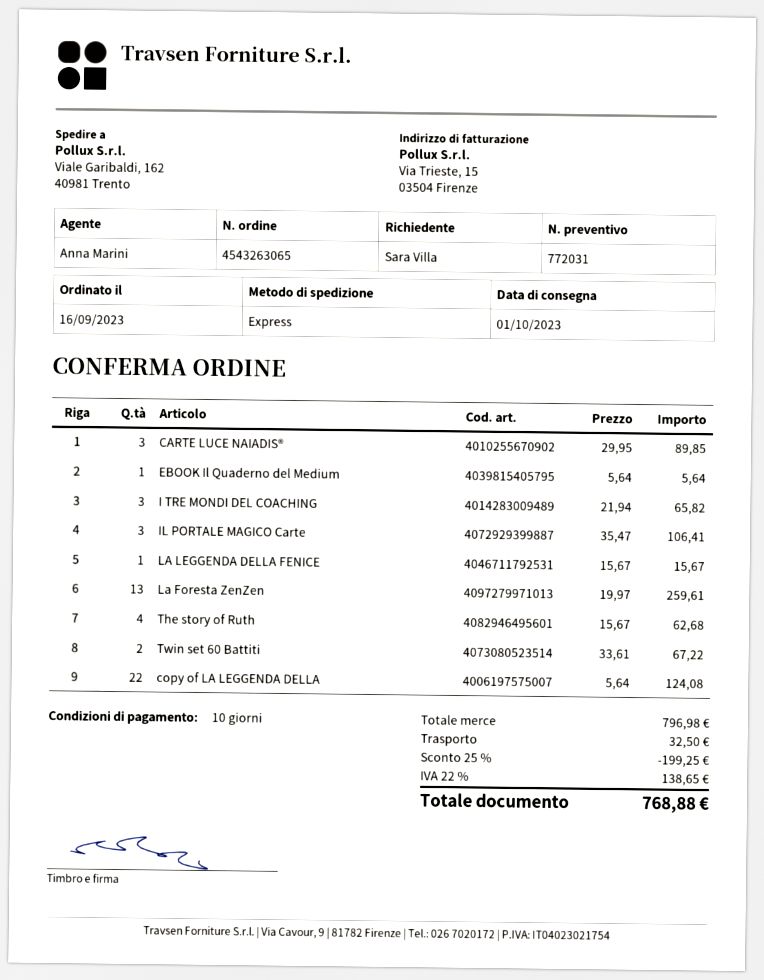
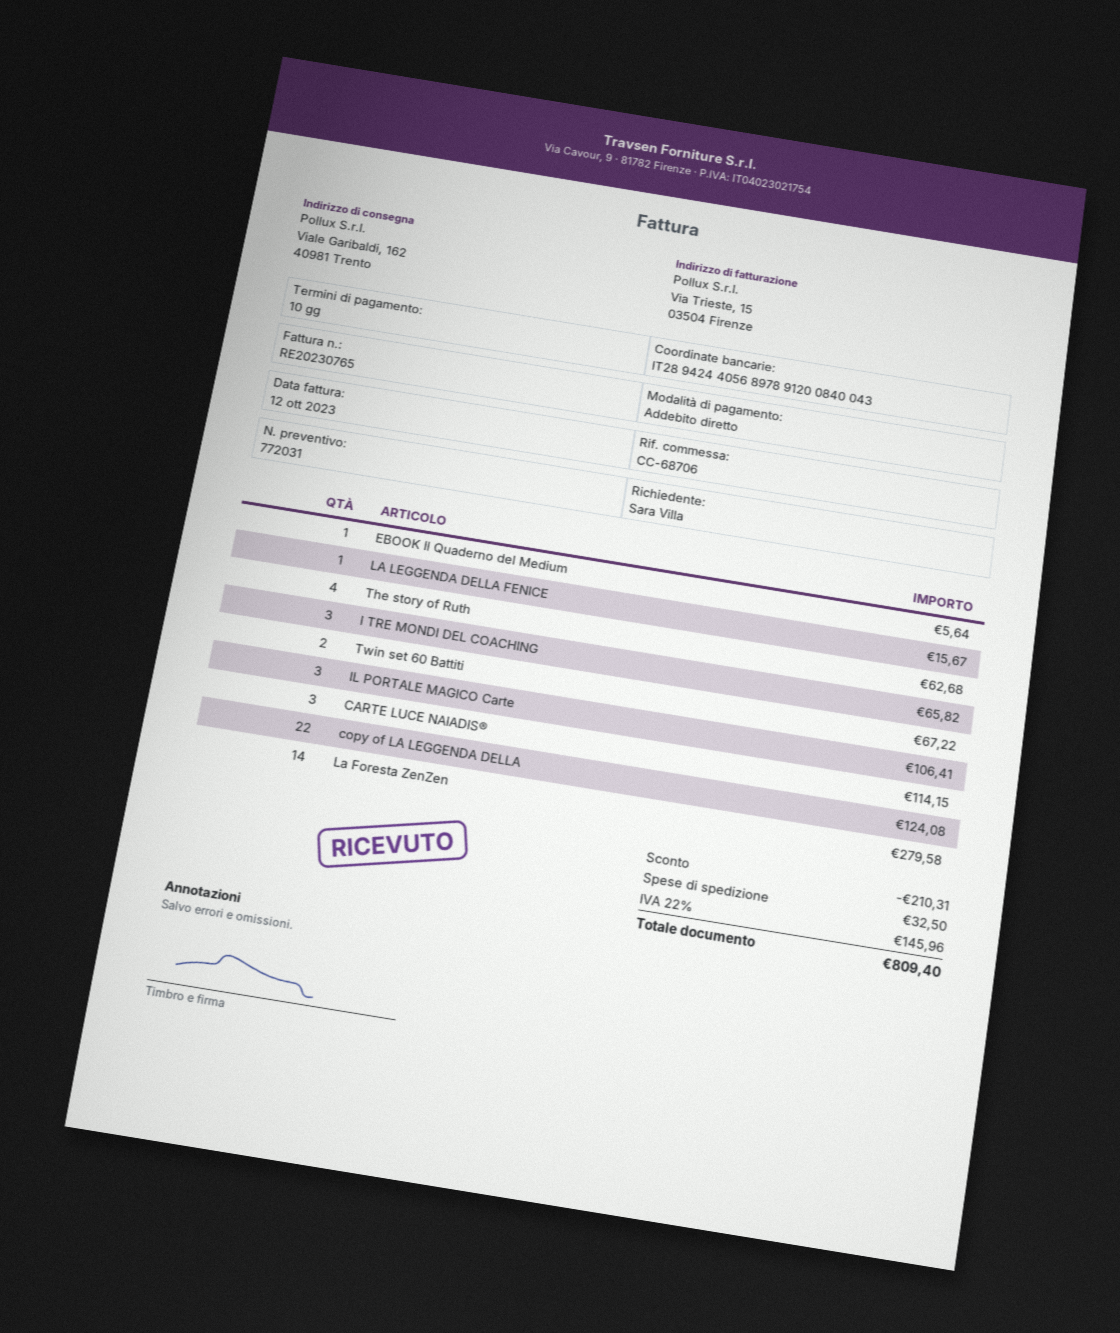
CARTE LUCE NAIADIS®: 3 for 89.85 -> 3 for 114.15
La Foresta ZenZen: 13 for 259.61 -> 14 for 279.58
discount: 199.25 -> 210.31
tax: 22% = 138.65 -> 22% = 145.96
total: 768.88 -> 809.40

